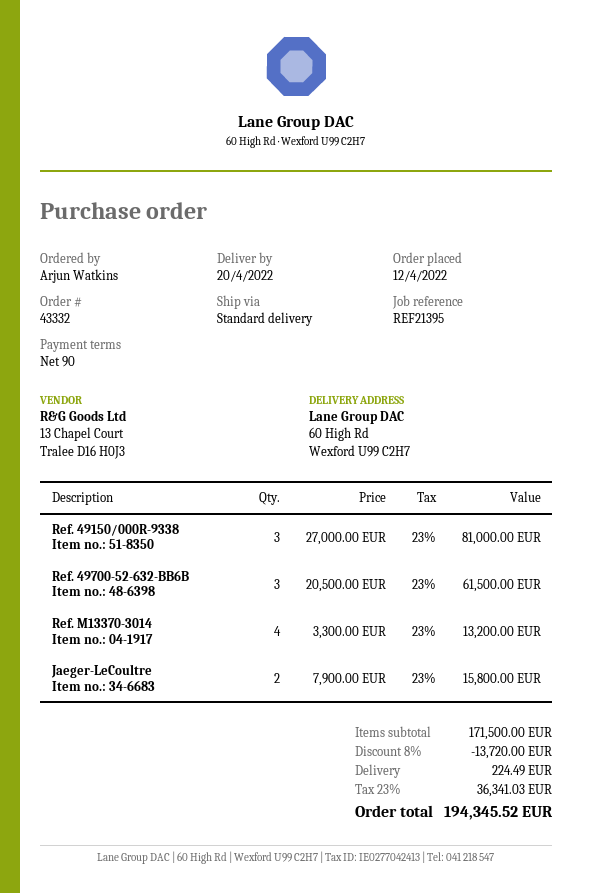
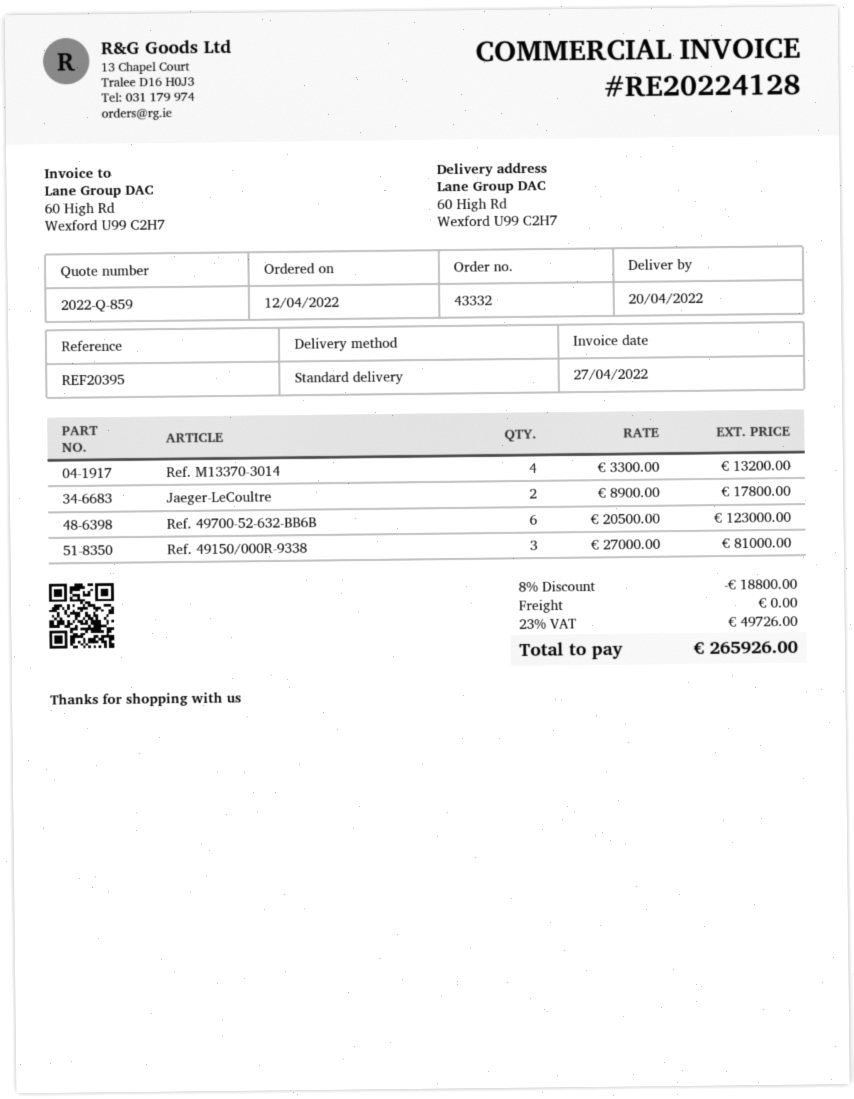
reference: REF21395 -> REF20395
Ref. 49700-52-632-BB6B: 3 x 20500.00 = 61500.00 -> 6 x 20500.00 = 123000.00
Jaeger-LeCoultre: 2 x 7900.00 = 15800.00 -> 2 x 8900.00 = 17800.00
discount: 8% = 13720.00 -> 8% = 18800.00
shipping: 224.49 -> 0.00
tax: 23% = 36341.03 -> 23% = 49726.00
total: 194345.52 -> 265926.00

